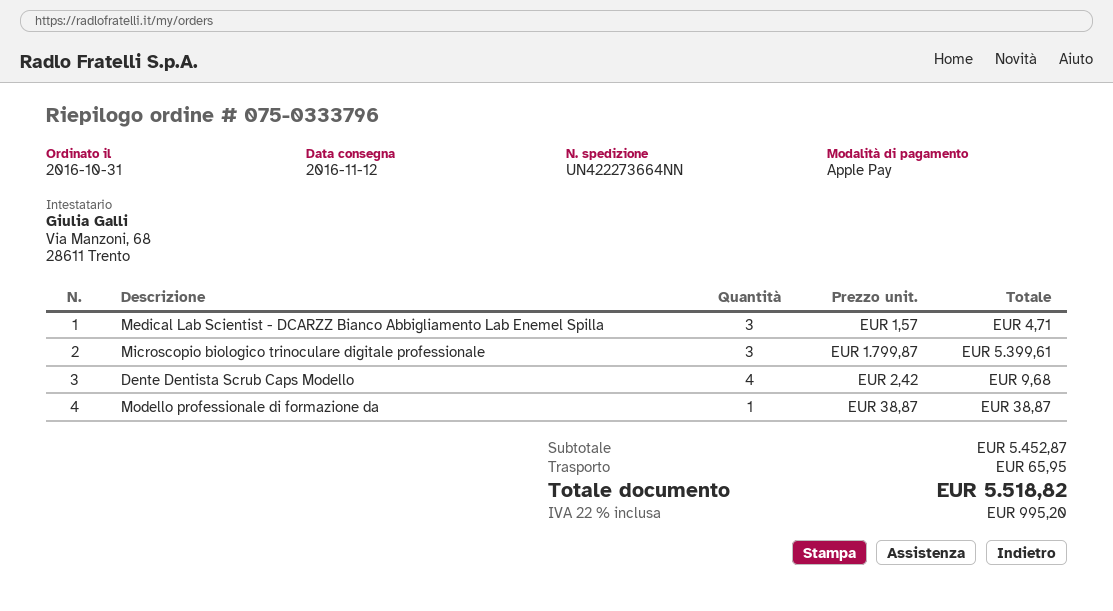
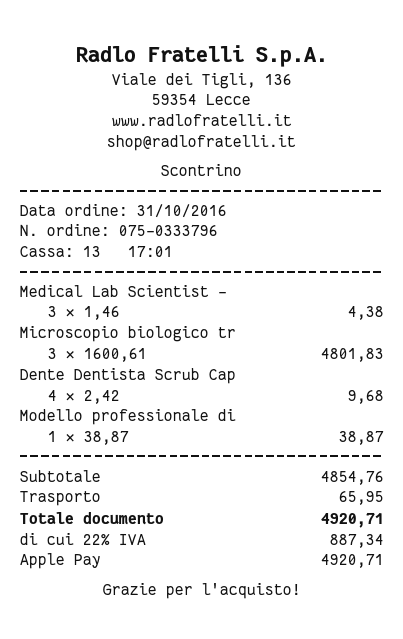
Medical Lab Scientist - DCARZZ Bianco Abbigliamento Lab Enemel Spilla: 3 x 1.57 = 4.71 -> 3 x 1.46 = 4.38
Microscopio biologico trinoculare digitale professionale: 3 x 1799.87 = 5399.61 -> 3 x 1600.61 = 4801.83
subtotal: 5452.87 -> 4854.76
tax: 22% = 995.20 -> 22% = 887.34
total: 5518.82 -> 4920.71

